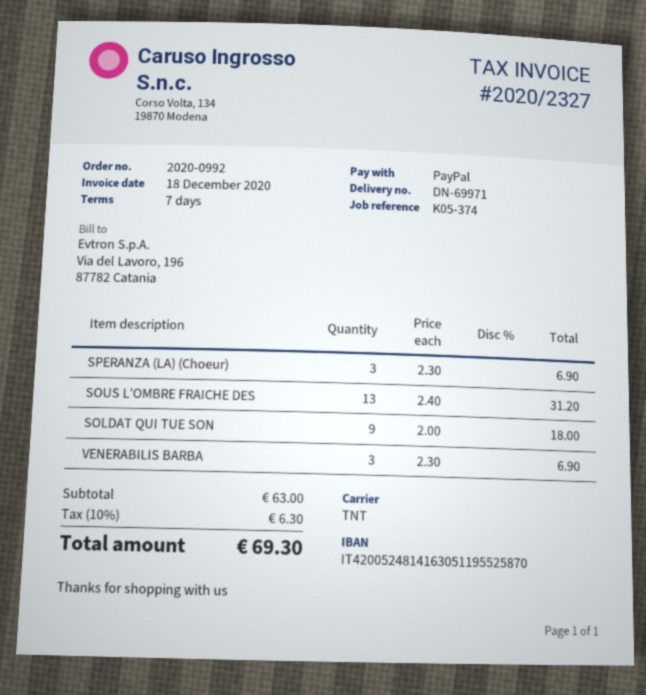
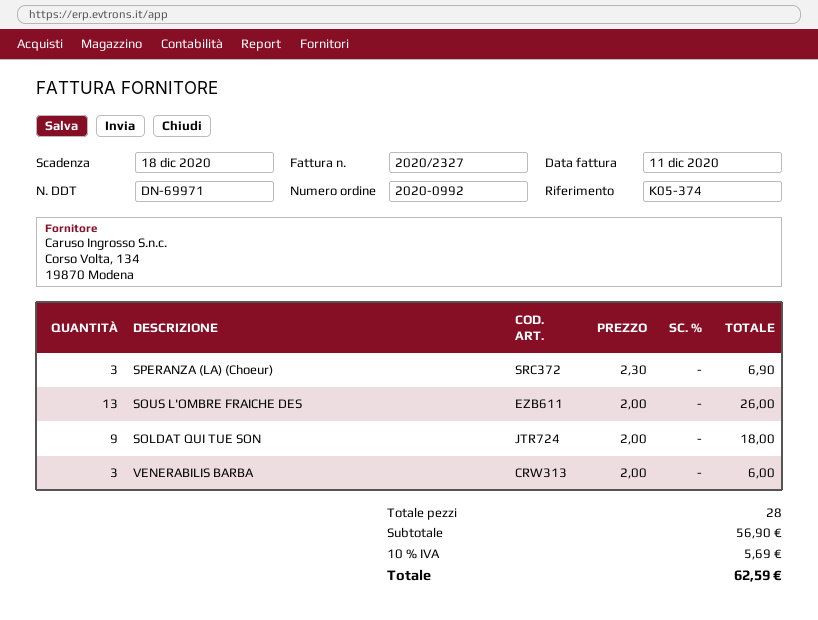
invoice date: 2020-12-18 -> 2020-12-11
SOUS L'OMBRE FRAICHE DES: 13 x 2.40 = 31.20 -> 13 x 2.00 = 26.00
VENERABILIS BARBA: 3 x 2.30 = 6.90 -> 3 x 2.00 = 6.00
subtotal: 63.00 -> 56.90
tax: 10% = 6.30 -> 10% = 5.69
total: 69.30 -> 62.59

